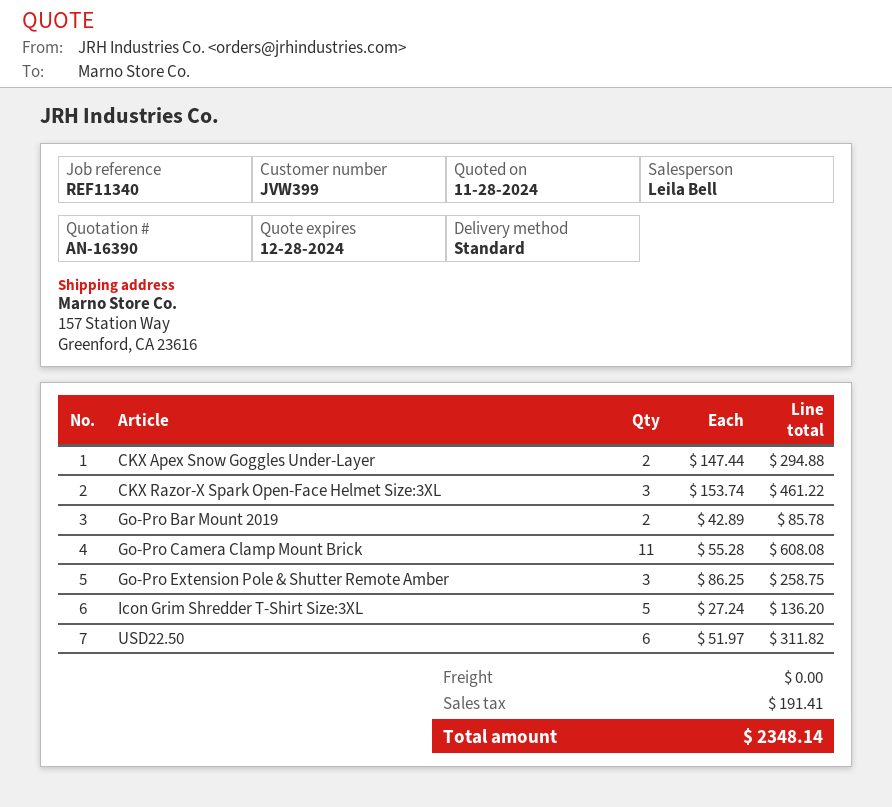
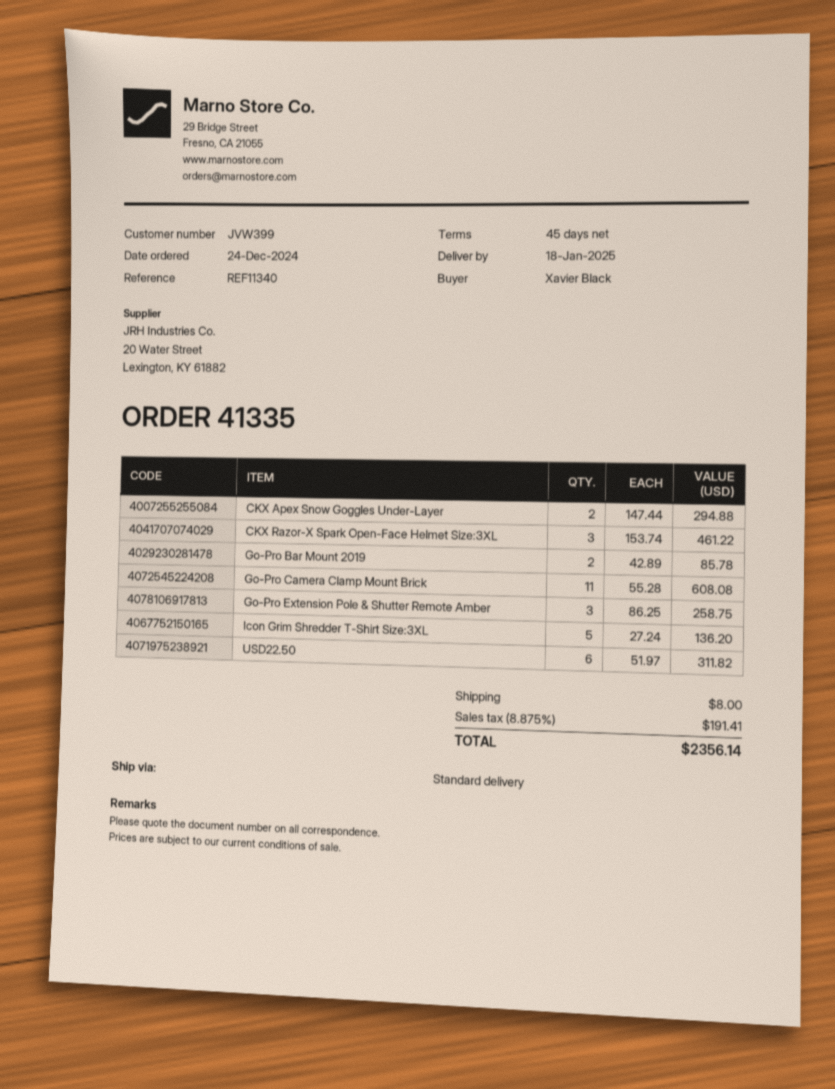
shipping: 0.00 -> 8.00
total: 2348.14 -> 2356.14

